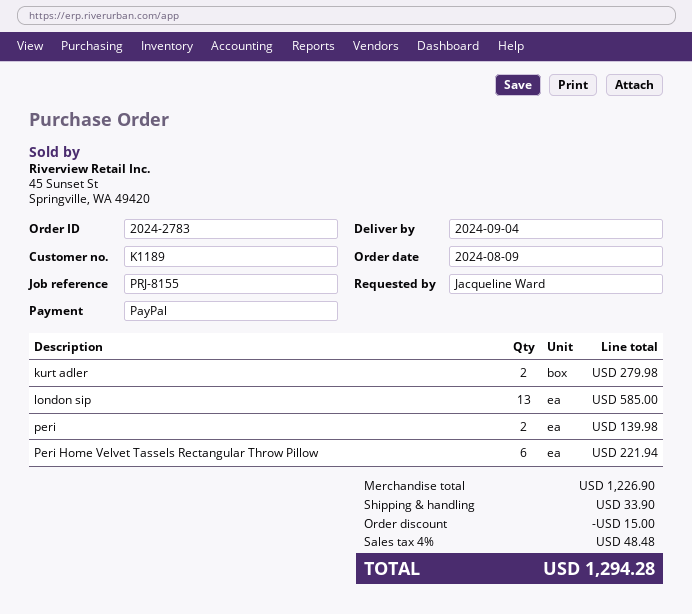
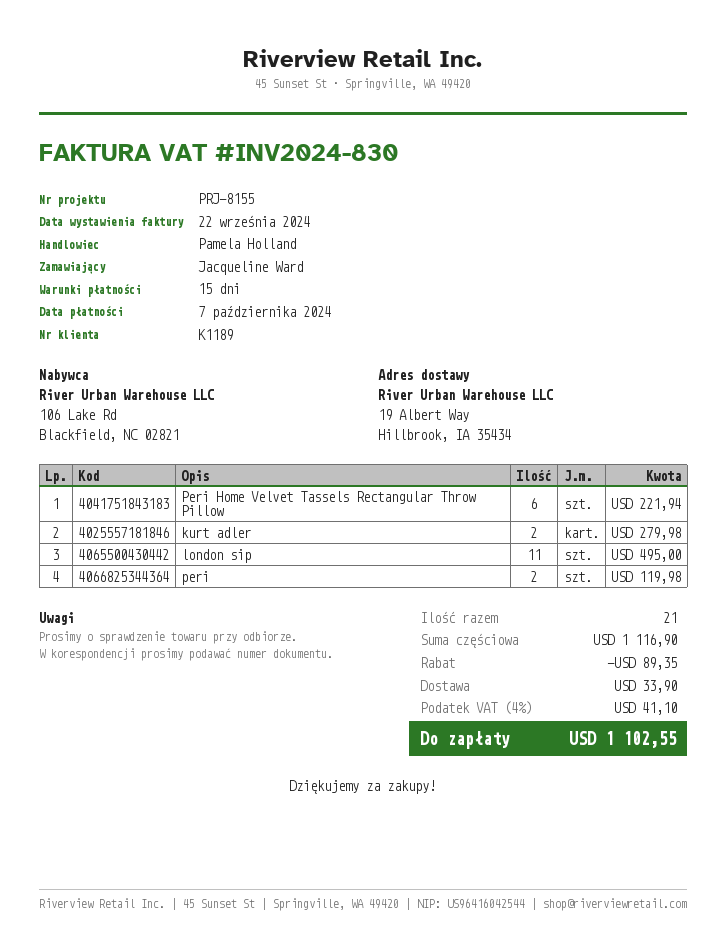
london sip: 13 for 585.00 -> 11 for 495.00
peri: 2 for 139.98 -> 2 for 119.98
subtotal: 1226.90 -> 1116.90
discount: 15.00 -> 89.35
tax: 4% = 48.48 -> 4% = 41.10
total: 1294.28 -> 1102.55

